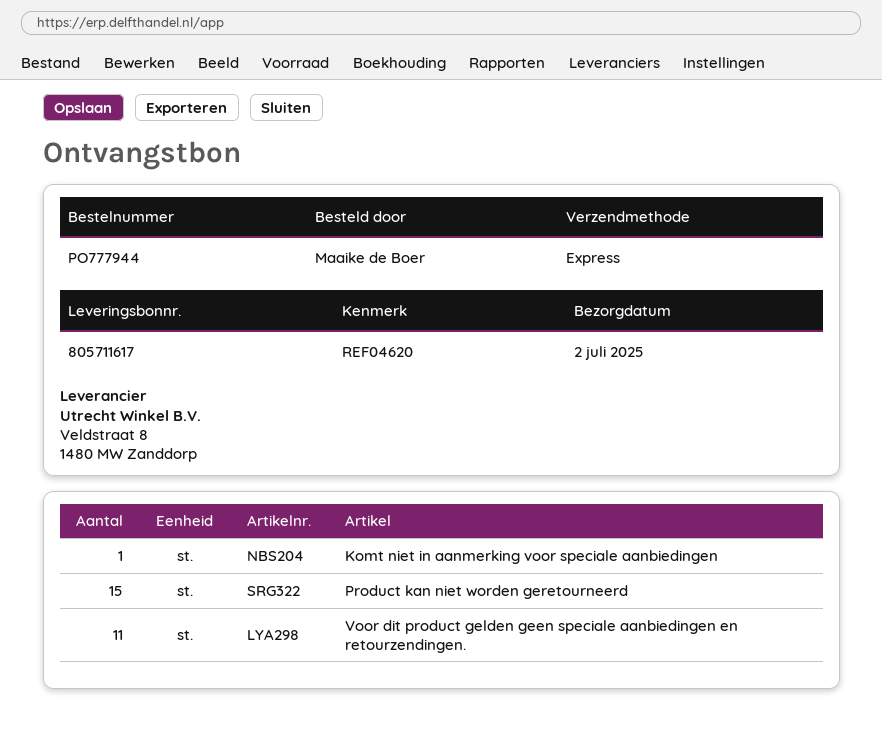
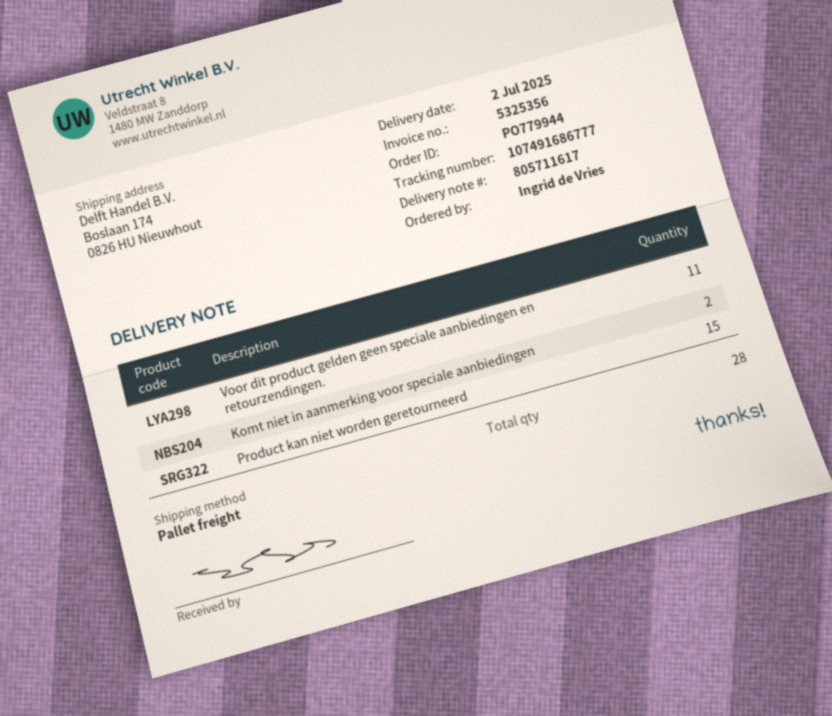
order number: PO777944 -> PO779944
ordered by: Maaike de Boer -> Ingrid de Vries
shipping method: express -> pallet freight
Komt niet in aanmerking voor speciale aanbiedingen: 1 -> 2

